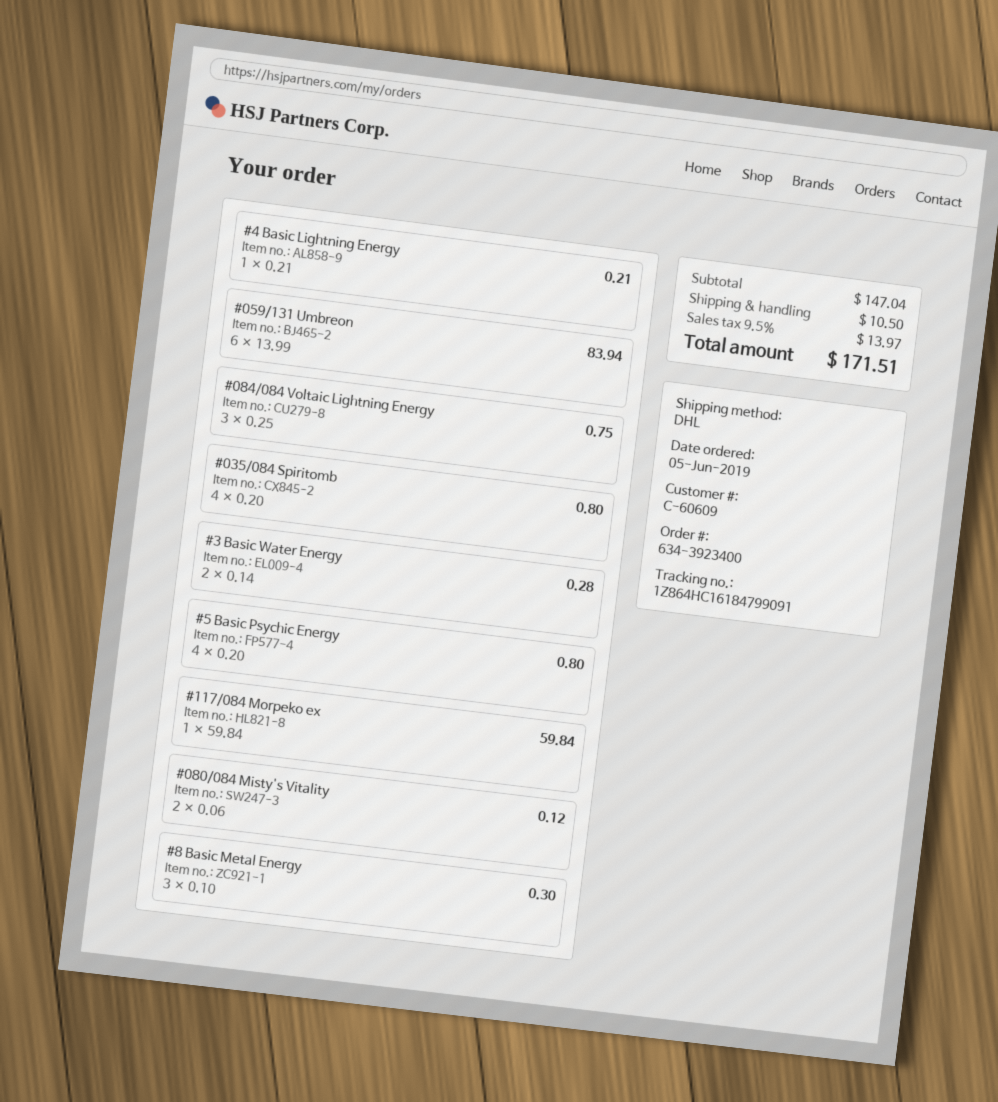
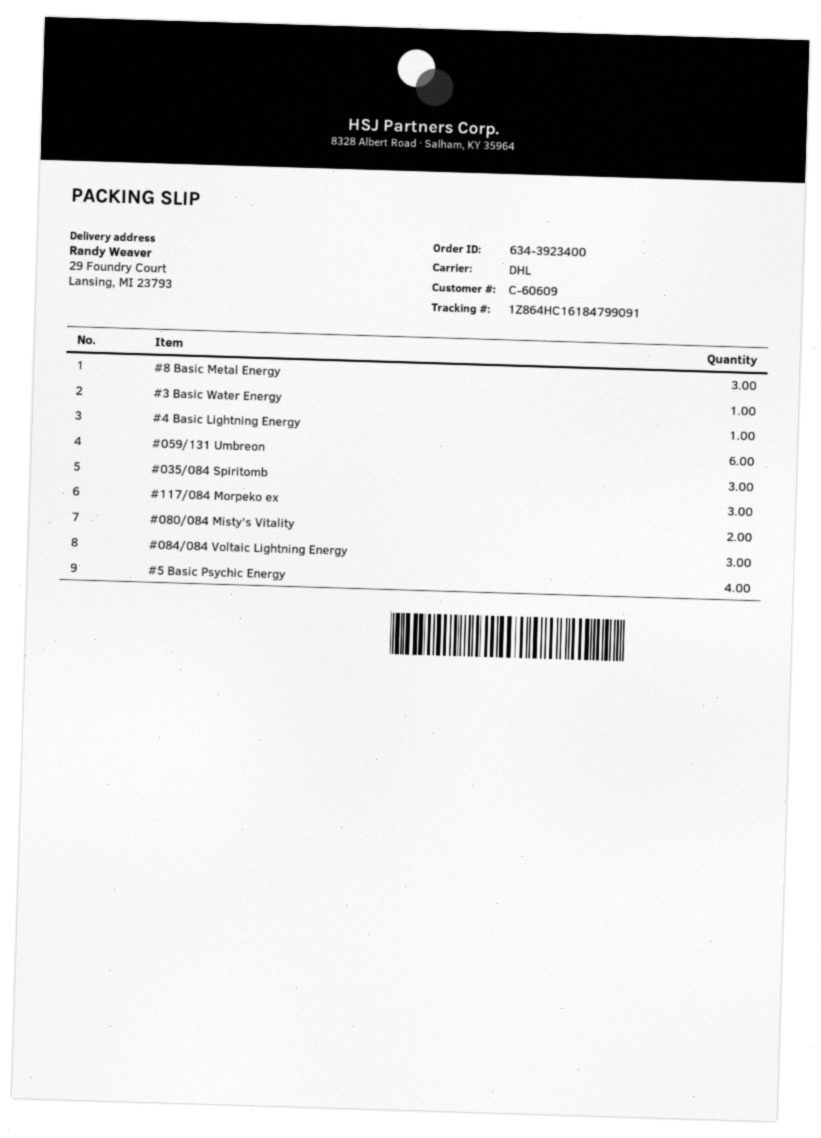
#035/084 Spiritomb: 4 -> 3
#3 Basic Water Energy: 2 -> 1
#117/084 Morpeko ex: 1 -> 3

